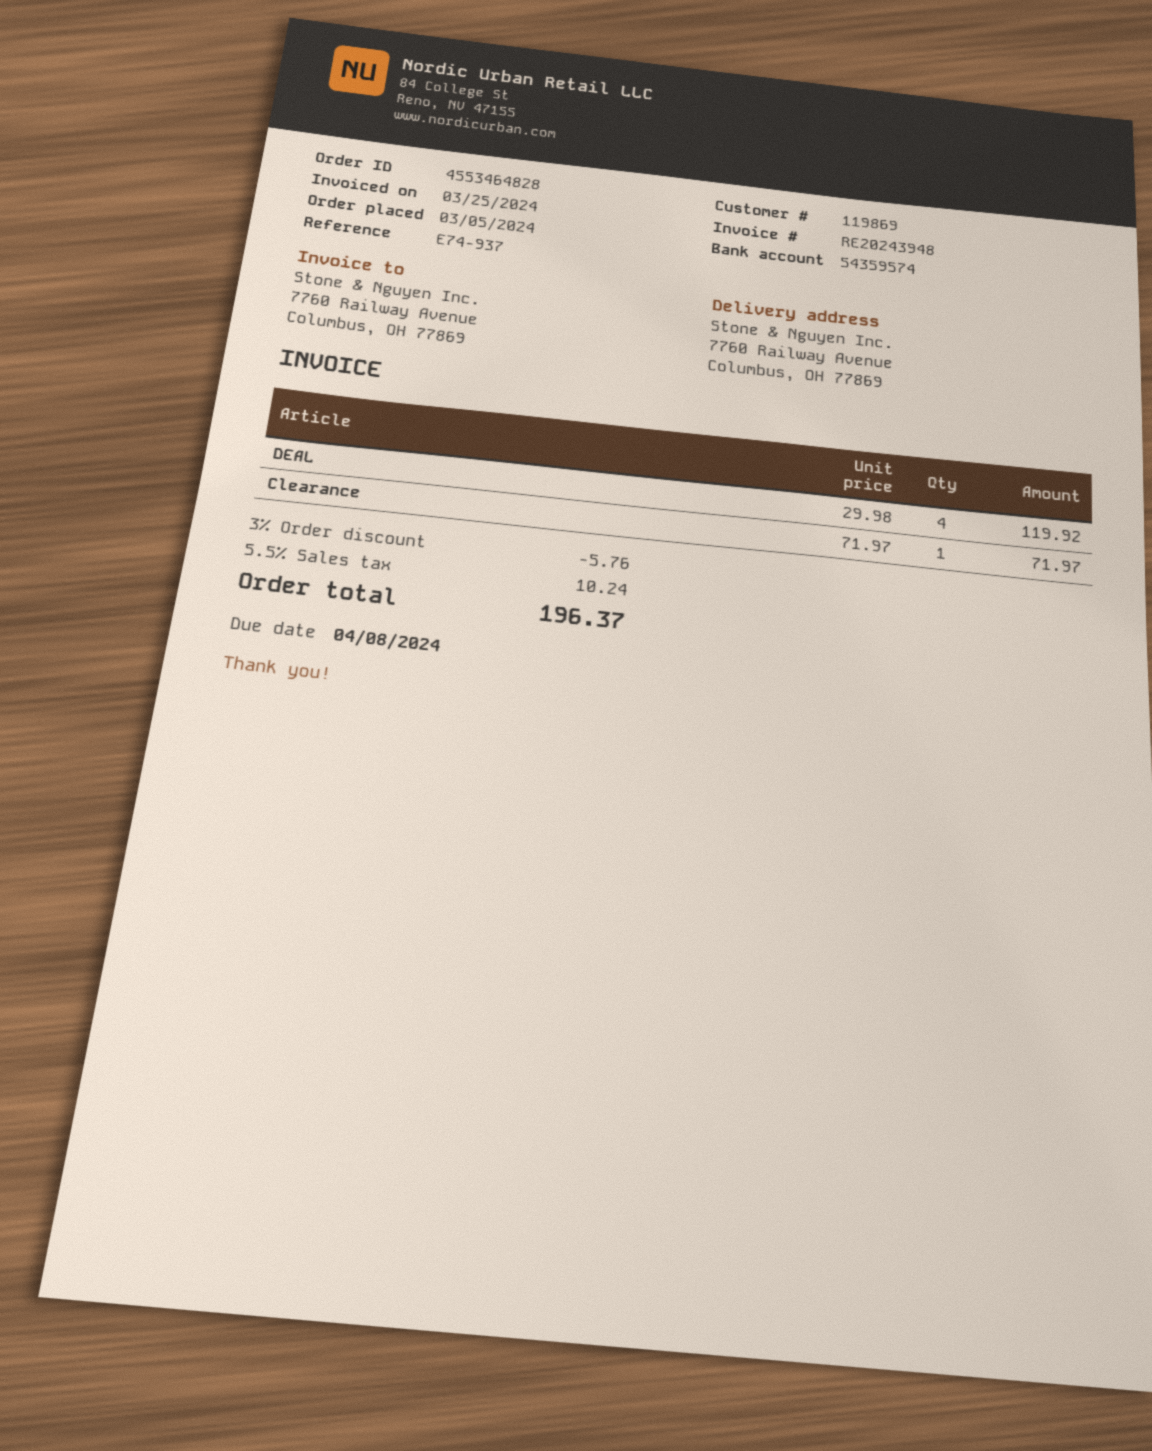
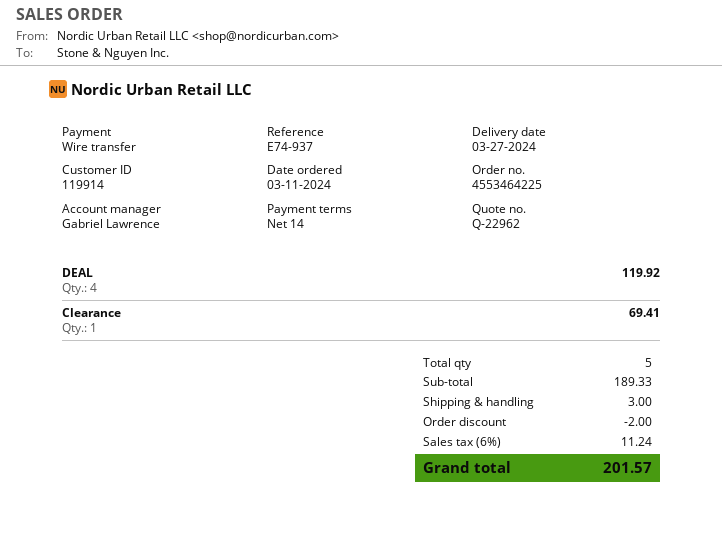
order number: 4553464828 -> 4553464225
order date: 2024-03-05 -> 2024-03-11
customer number: 119869 -> 119914
Clearance: 1 for 71.97 -> 1 for 69.41
discount: 5.76 -> 2.00
shipping: none -> 3.00
tax: 5.5% = 10.24 -> 6% = 11.24
total: 196.37 -> 201.57

